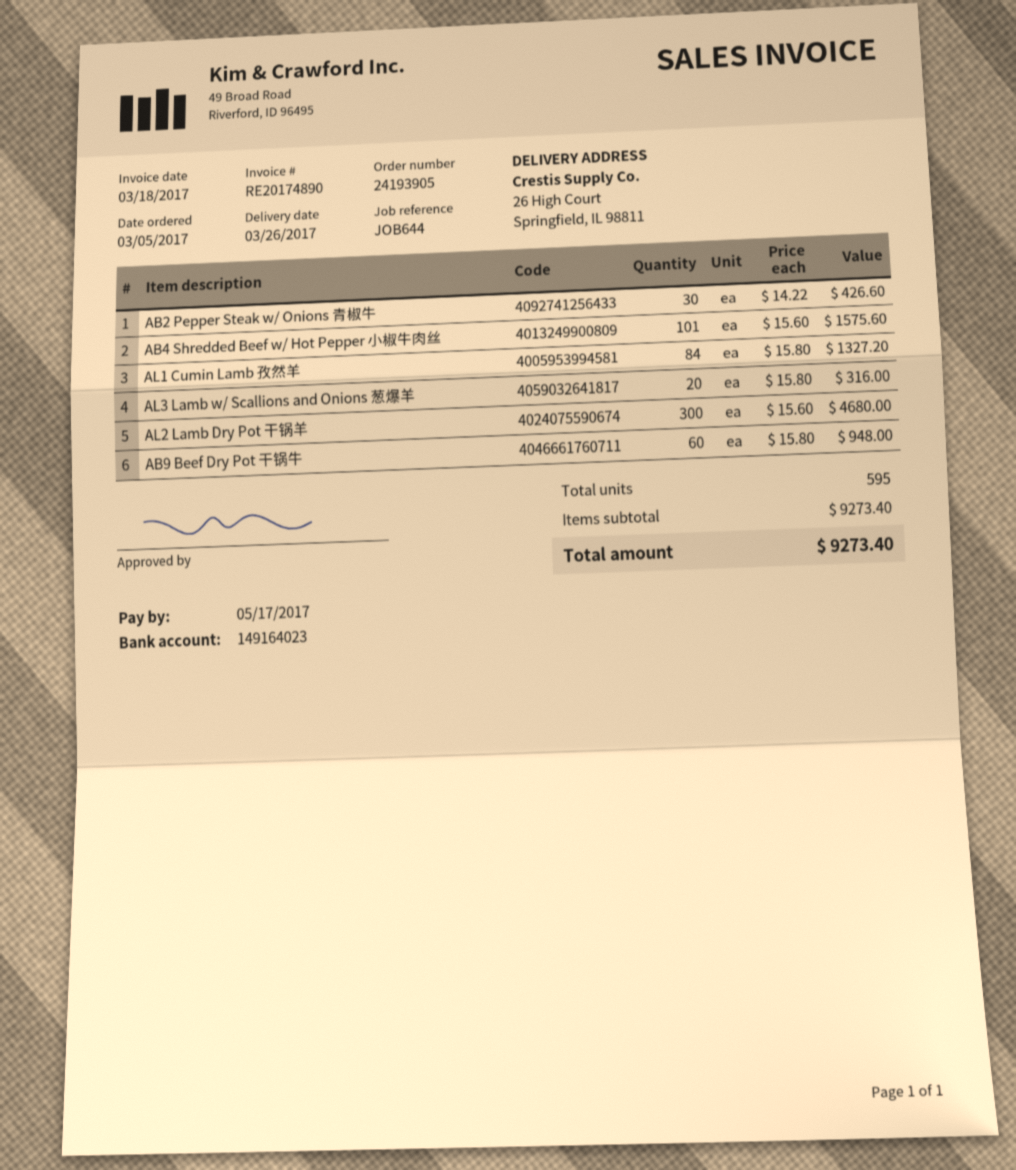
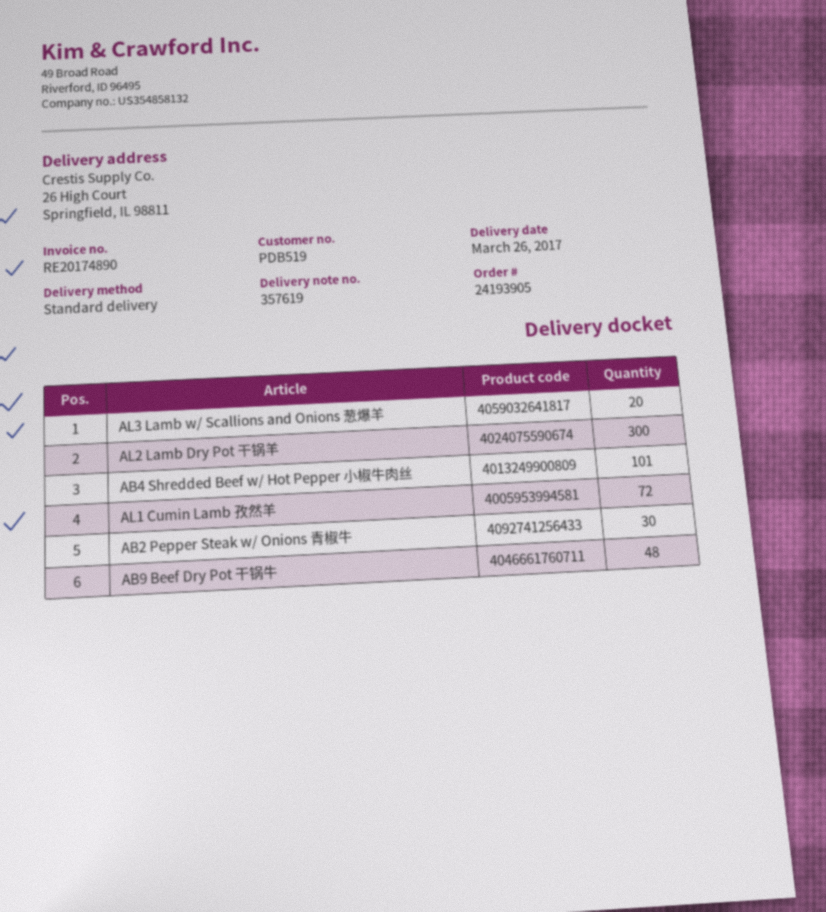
AL1 Cumin Lamb 孜然羊: 84 -> 72
AB9 Beef Dry Pot 干锅牛: 60 -> 48

